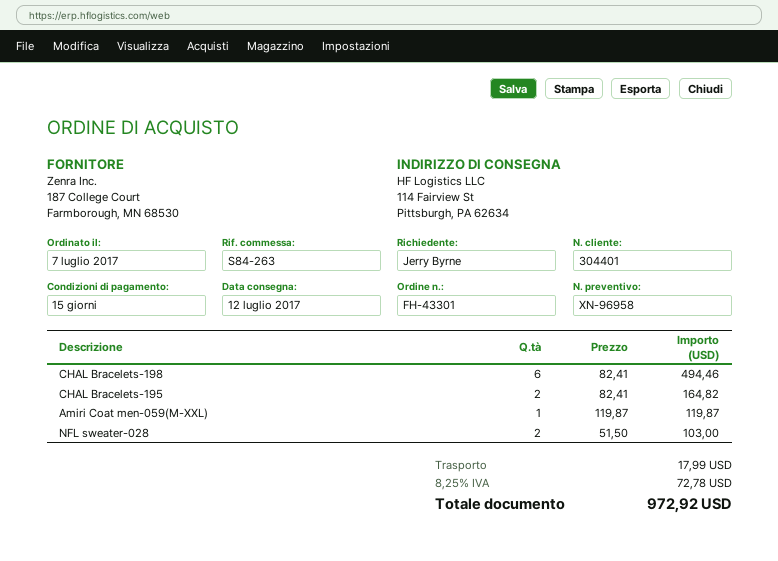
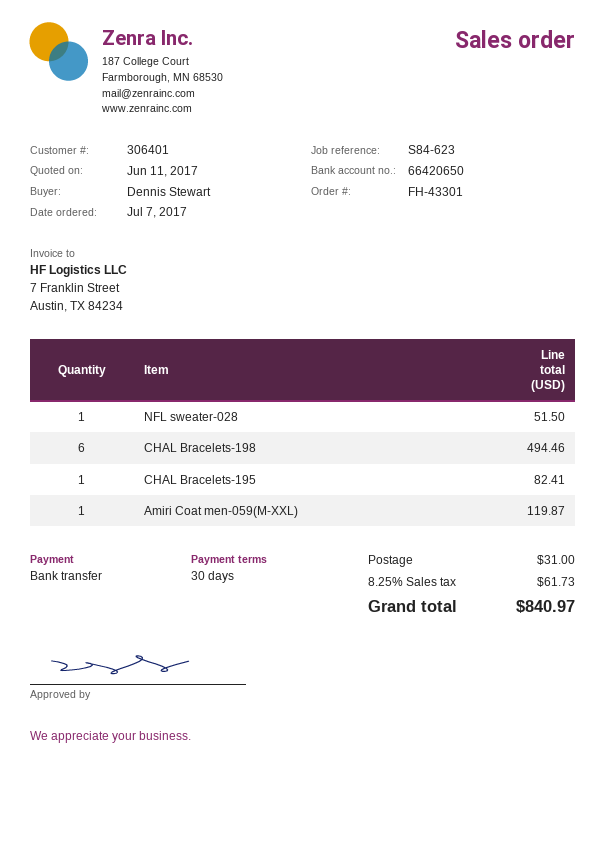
payment terms: 15 days -> 30 days
customer number: 304401 -> 306401
reference: S84-263 -> S84-623
ordered by: Jerry Byrne -> Dennis Stewart
CHAL Bracelets-195: 2 for 164.82 -> 1 for 82.41
NFL sweater-028: 2 for 103.00 -> 1 for 51.50
shipping: 17.99 -> 31.00
tax: 8.25% = 72.78 -> 8.25% = 61.73
total: 972.92 -> 840.97

